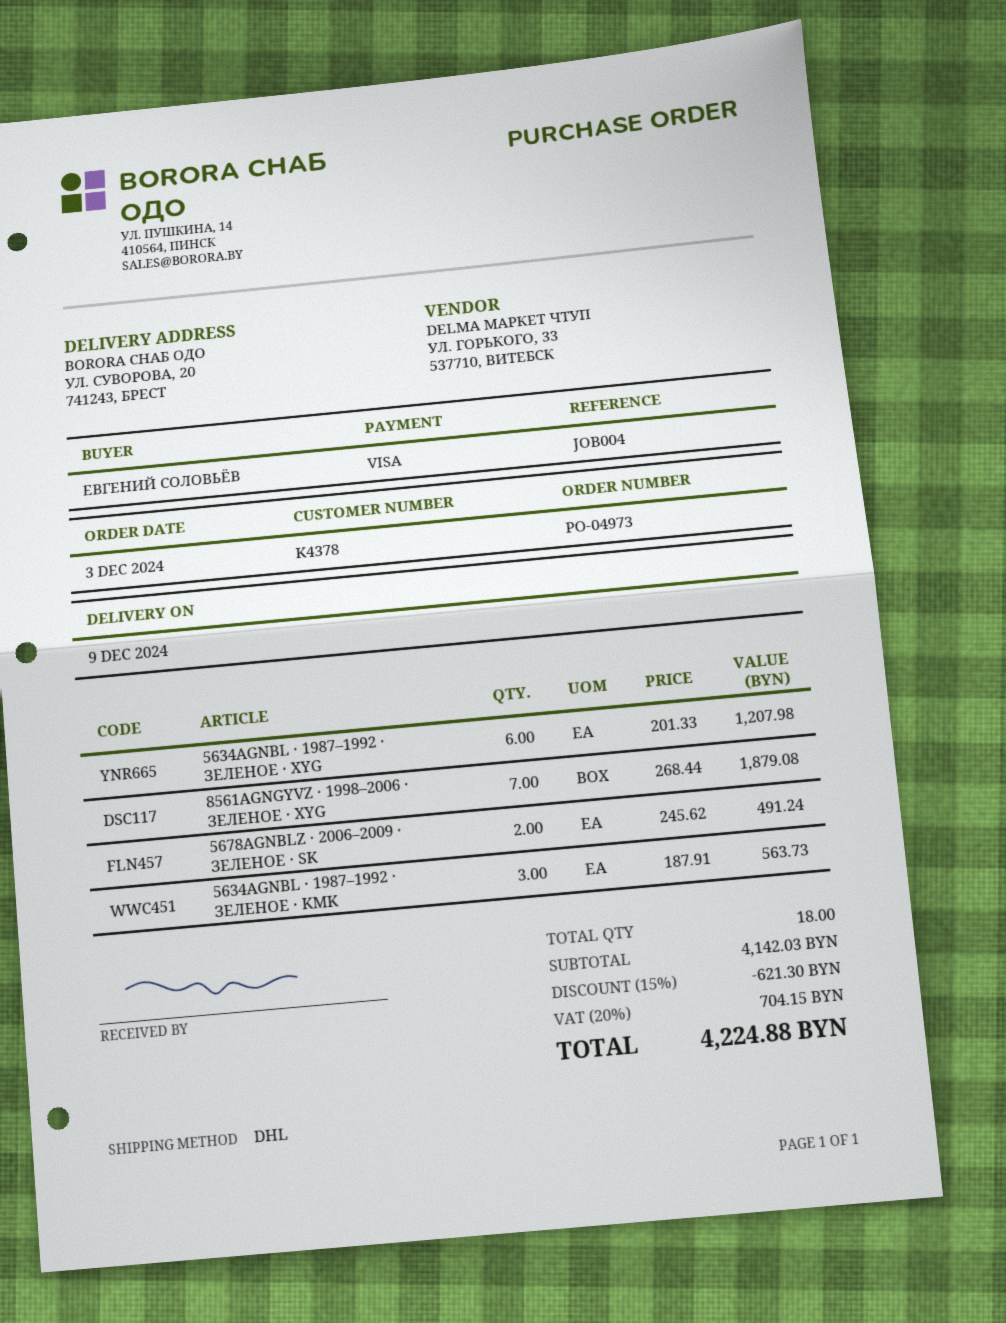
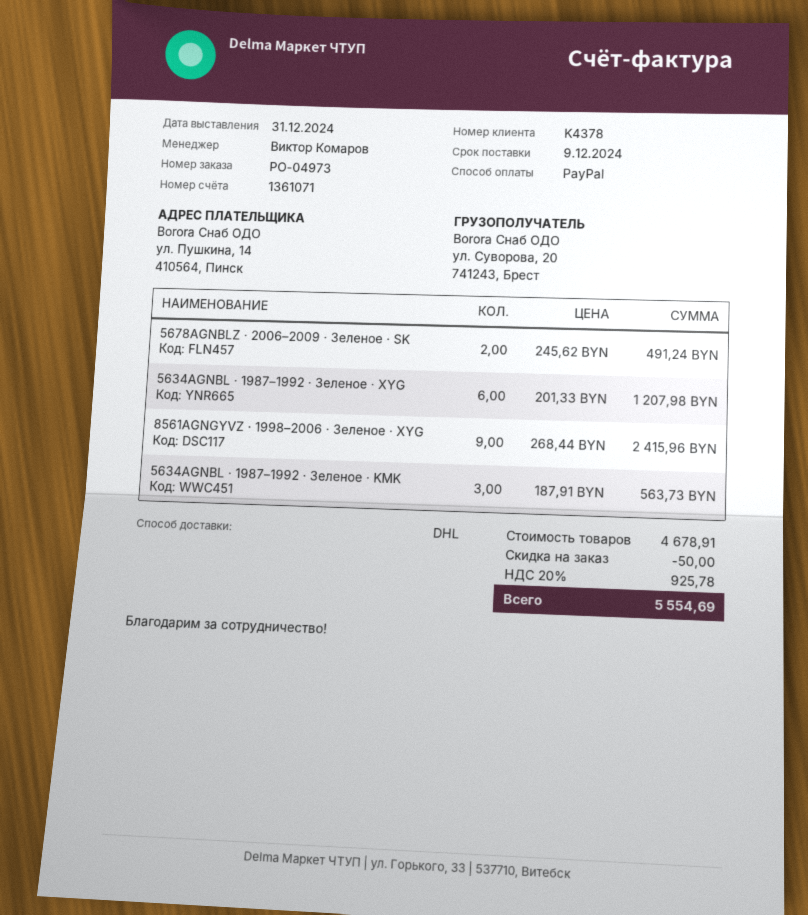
payment method: Visa -> PayPal
8561AGNGYVZ · 1998–2006 · ЗЕЛЕНОЕ · XYG: 7 x 268.44 = 1879.08 -> 9 x 268.44 = 2415.96
subtotal: 4142.03 -> 4678.91
discount: 621.30 -> 50.00
tax: 20% = 704.15 -> 20% = 925.78
total: 4224.88 -> 5554.69

